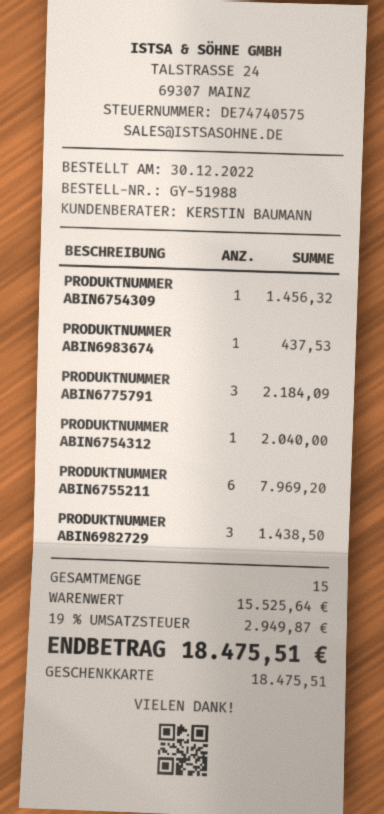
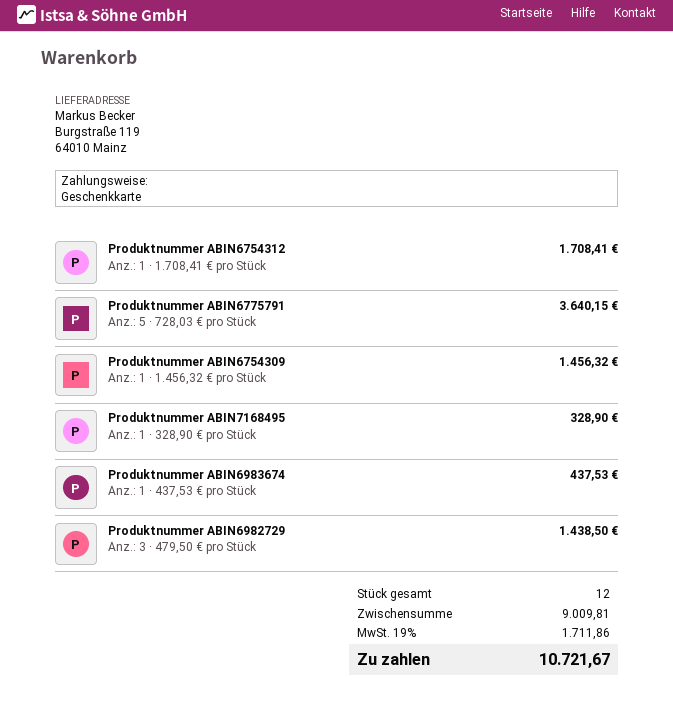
PRODUKTNUMMER ABIN6775791: 3 for 2184.09 -> 5 for 3640.15
PRODUKTNUMMER ABIN6754312: 1 for 2040.00 -> 1 for 1708.41
PRODUKTNUMMER ABIN6755211: 6 for 7969.20 -> none
Produktnummer ABIN7168495: none -> 1 for 328.90
total quantity: 15 -> 12
subtotal: 15525.64 -> 9009.81
tax: 19% = 2949.87 -> 19% = 1711.86
total: 18475.51 -> 10721.67

